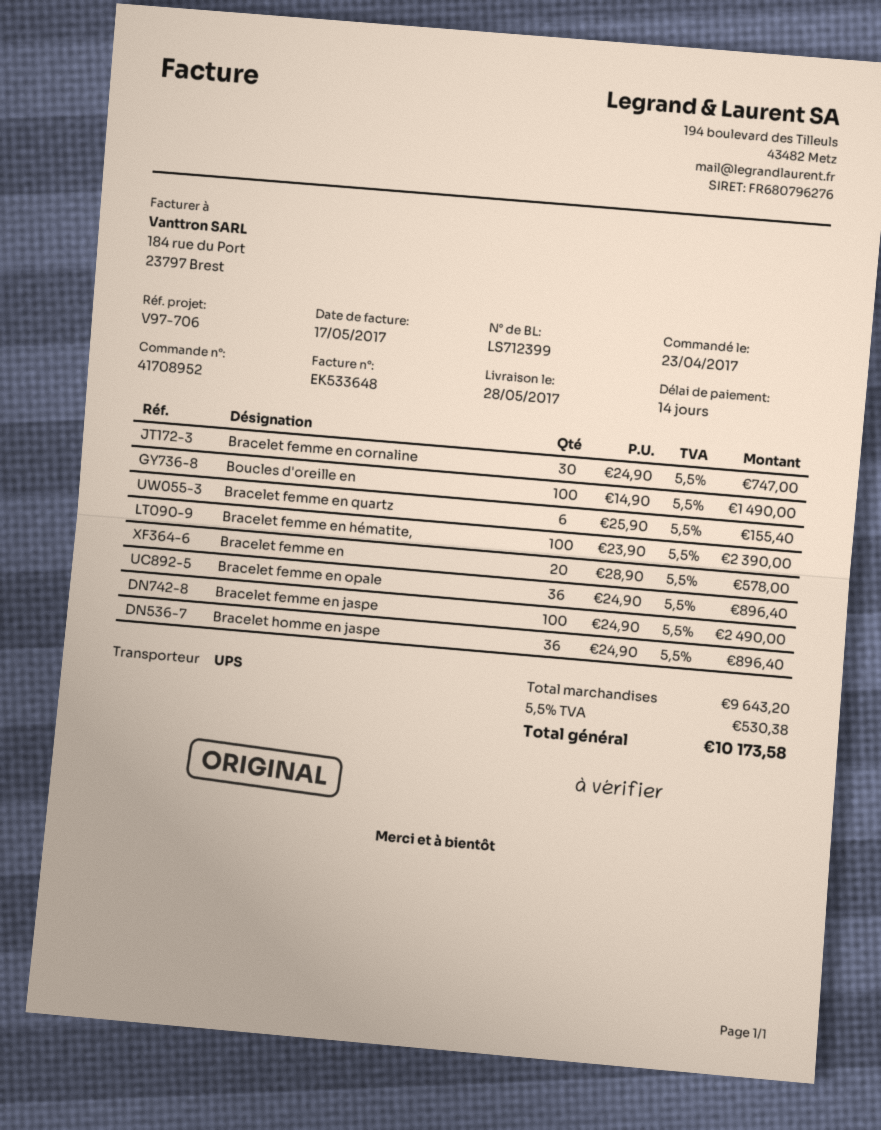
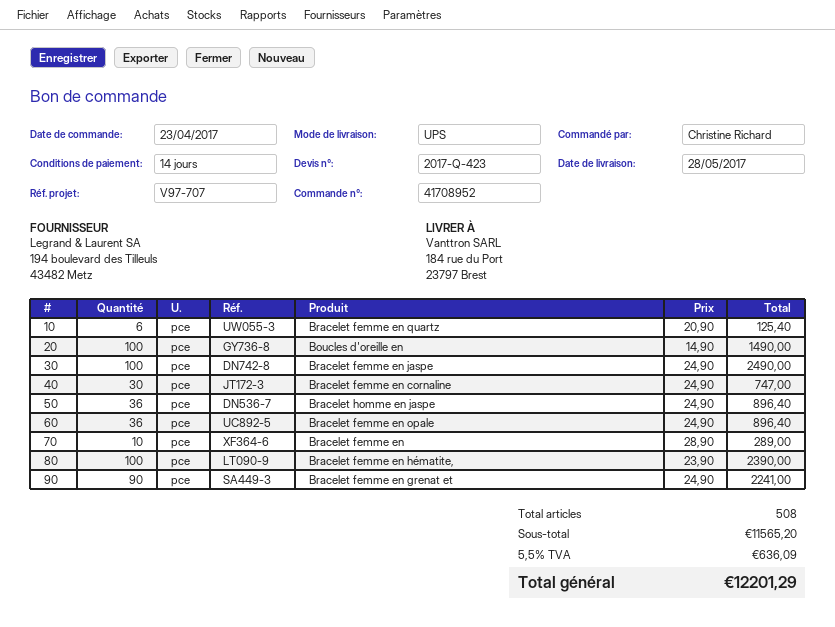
reference: V97-706 -> V97-707
Bracelet femme en quartz: 6 x 25.90 = 155.40 -> 6 x 20.90 = 125.40
Bracelet femme en: 20 x 28.90 = 578.00 -> 10 x 28.90 = 289.00
Bracelet femme en grenat et: none -> 90 x 24.90 = 2241.00
subtotal: 9643.20 -> 11565.20
tax: 5.5% = 530.38 -> 5.5% = 636.09
total: 10173.58 -> 12201.29

